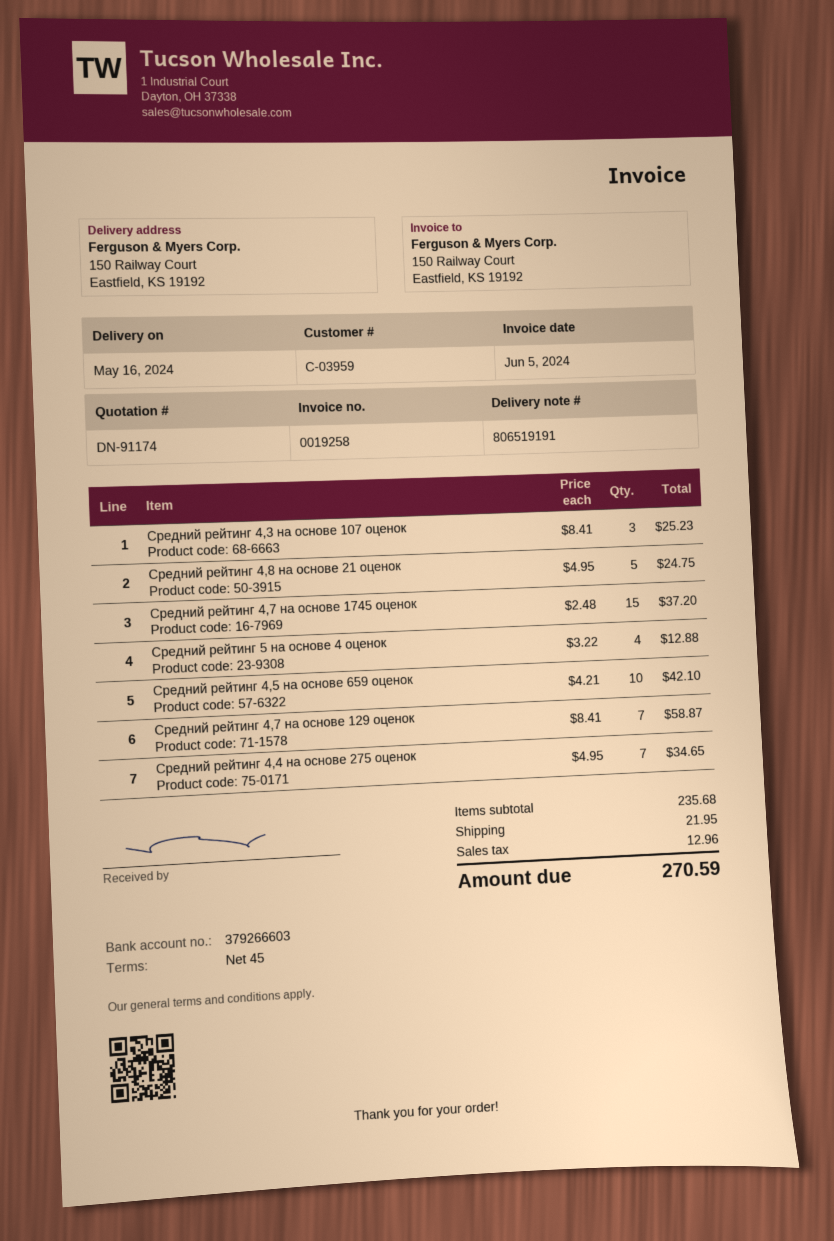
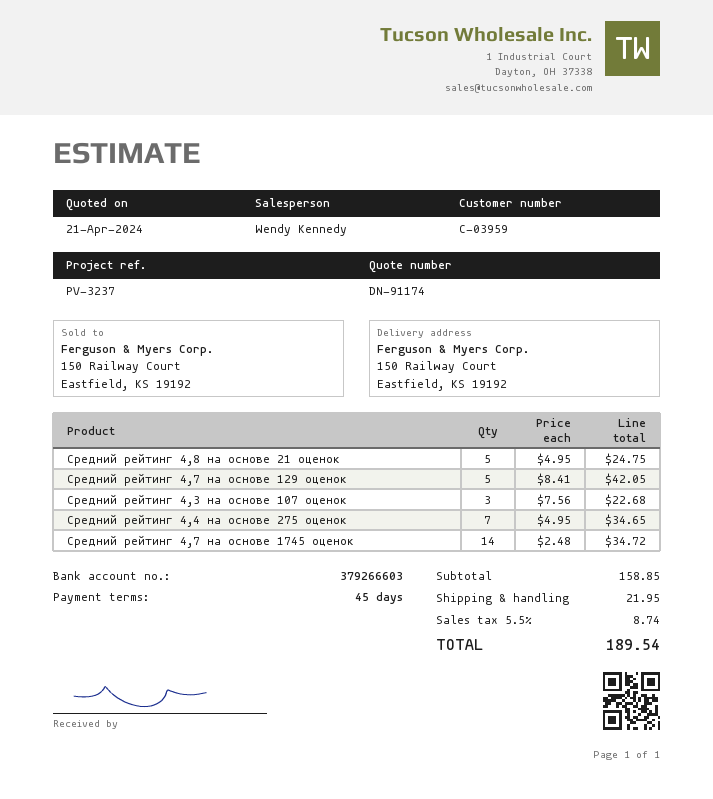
Средний рейтинг 4,3 на основе 107 оценок: 3 x 8.41 = 25.23 -> 3 x 7.56 = 22.68
Средний рейтинг 4,7 на основе 1745 оценок: 15 x 2.48 = 37.20 -> 14 x 2.48 = 34.72
Средний рейтинг 5 на основе 4 оценок: 4 x 3.22 = 12.88 -> none
Средний рейтинг 4,5 на основе 659 оценок: 10 x 4.21 = 42.10 -> none
Средний рейтинг 4,7 на основе 129 оценок: 7 x 8.41 = 58.87 -> 5 x 8.41 = 42.05
subtotal: 235.68 -> 158.85
tax: 12.96 -> 8.74
total: 270.59 -> 189.54

